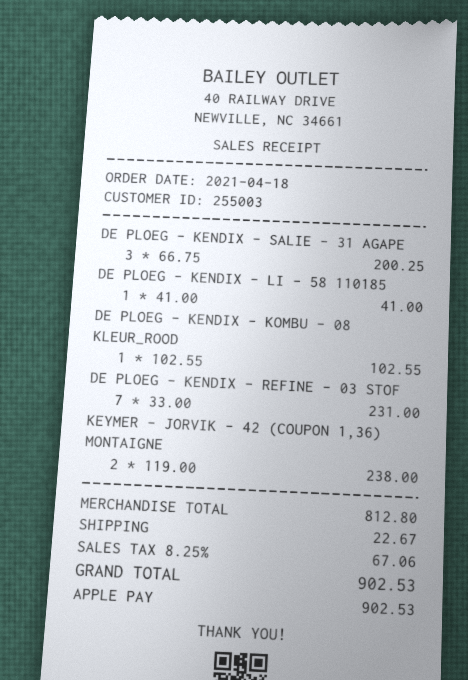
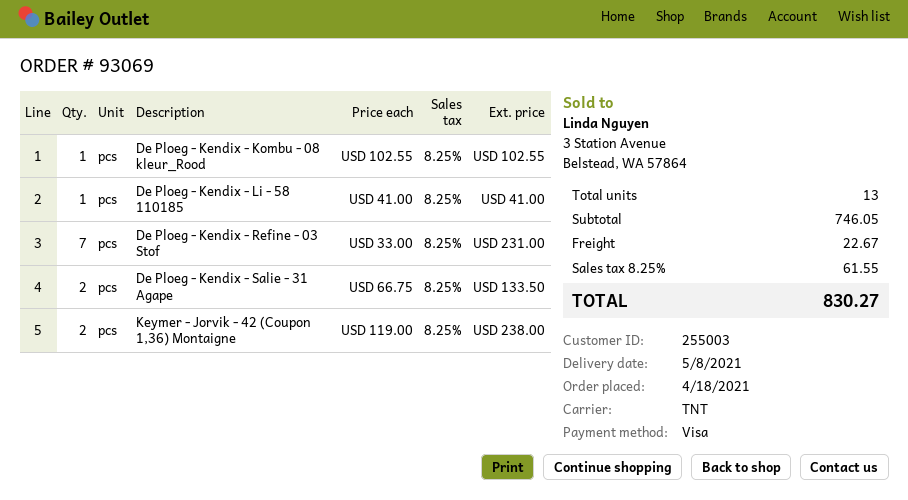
payment method: Apple Pay -> Visa
DE PLOEG - KENDIX - SALIE - 31 AGAPE: 3 x 66.75 = 200.25 -> 2 x 66.75 = 133.50
subtotal: 812.80 -> 746.05
tax: 8.25% = 67.06 -> 8.25% = 61.55
total: 902.53 -> 830.27

